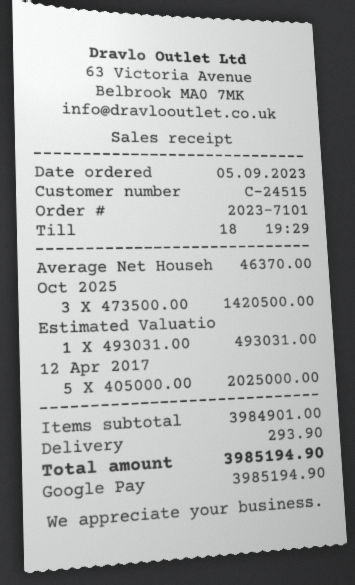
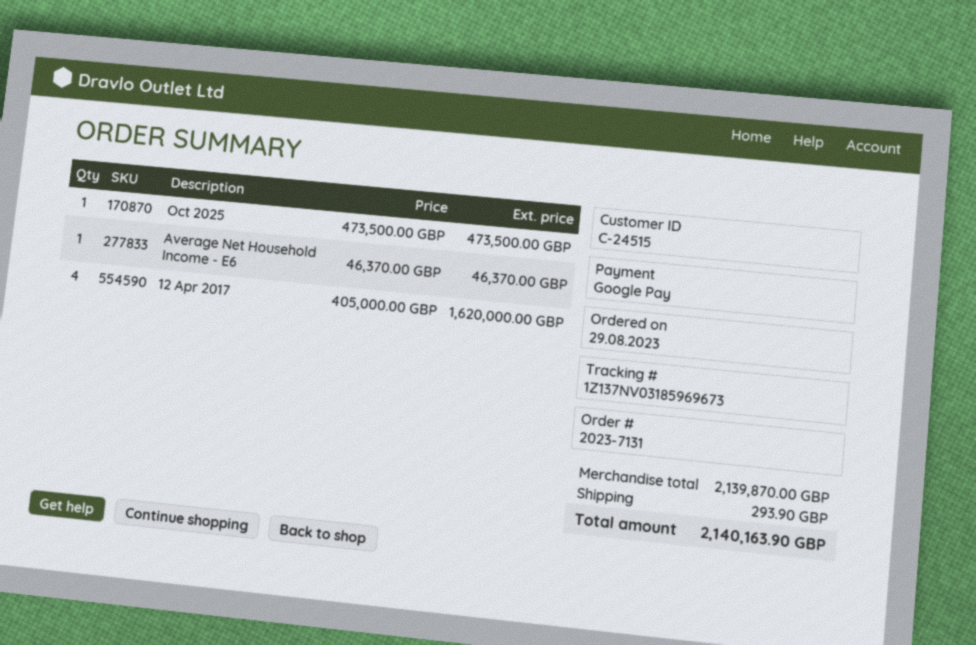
order number: 2023-7101 -> 2023-7131
order date: 2023-09-05 -> 2023-08-29
Oct 2025: 3 x 473500.00 = 1420500.00 -> 1 x 473500.00 = 473500.00
Estimated Valuatio: 1 x 493031.00 = 493031.00 -> none
12 Apr 2017: 5 x 405000.00 = 2025000.00 -> 4 x 405000.00 = 1620000.00
subtotal: 3984901.00 -> 2139870.00
total: 3985194.90 -> 2140163.90

